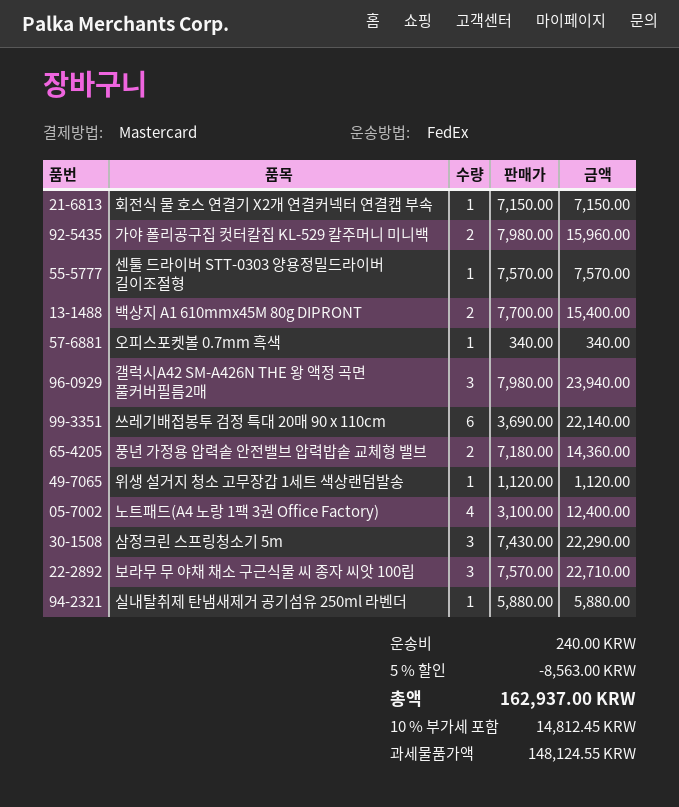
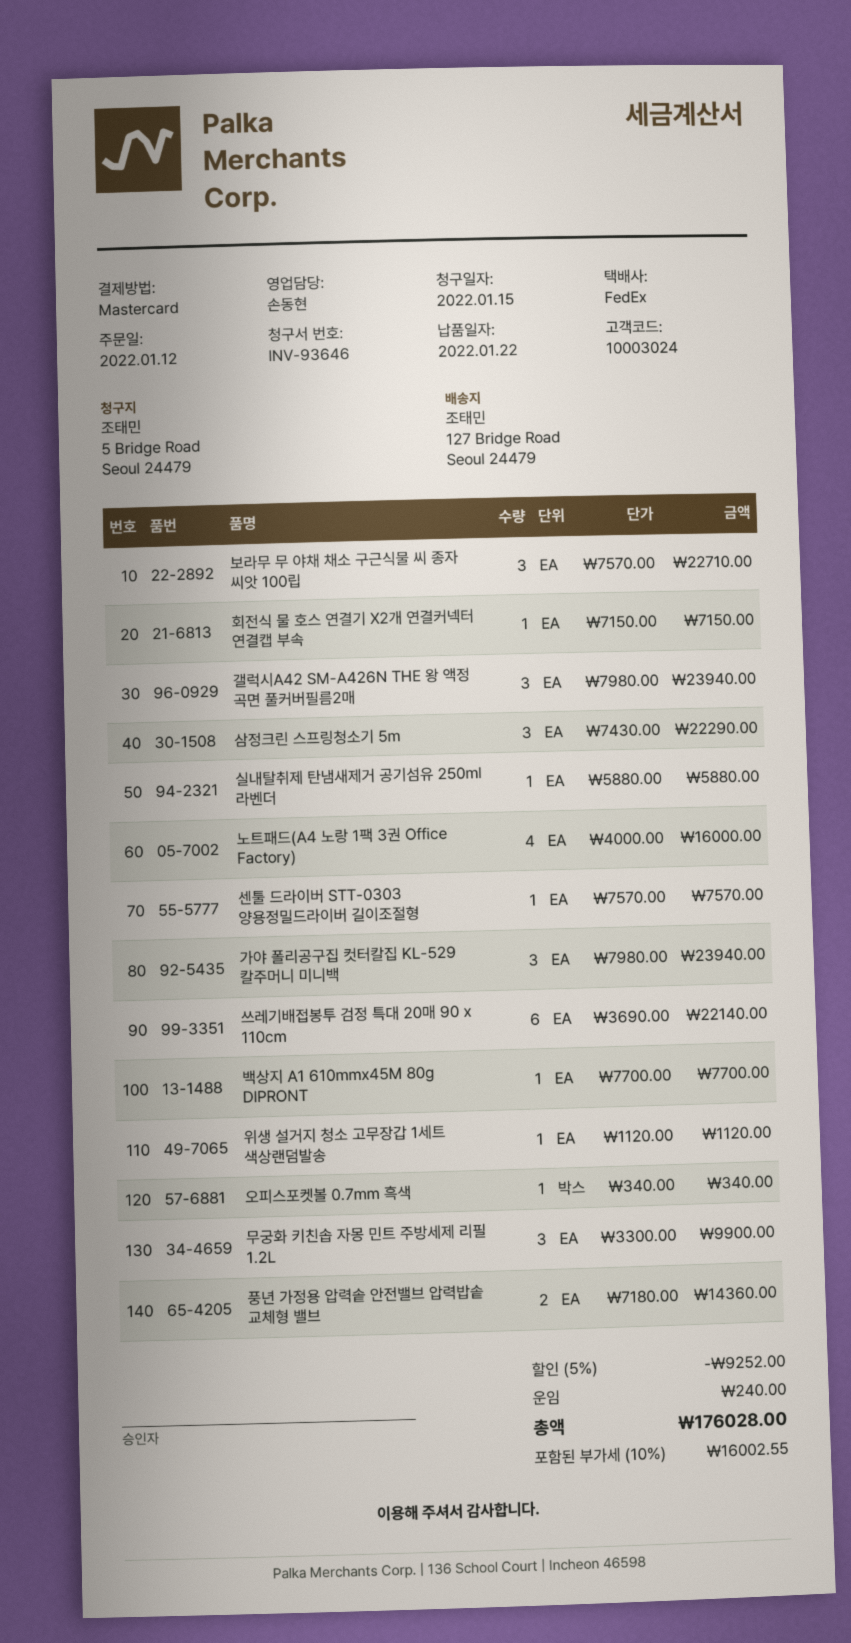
가야 폴리공구집 컷터칼집 KL-529 칼주머니 미니백: 2 x 7980.00 = 15960.00 -> 3 x 7980.00 = 23940.00
백상지 A1 610mmx45M 80g DIPRONT: 2 x 7700.00 = 15400.00 -> 1 x 7700.00 = 7700.00
노트패드(A4 노랑 1팩 3권 Office Factory): 4 x 3100.00 = 12400.00 -> 4 x 4000.00 = 16000.00
무궁화 키친솝 자몽 민트 주방세제 리필 1.2L: none -> 3 x 3300.00 = 9900.00
discount: 5% = 8563.00 -> 5% = 9252.00
tax: 10% = 14812.45 -> 10% = 16002.55
total: 162937.00 -> 176028.00

